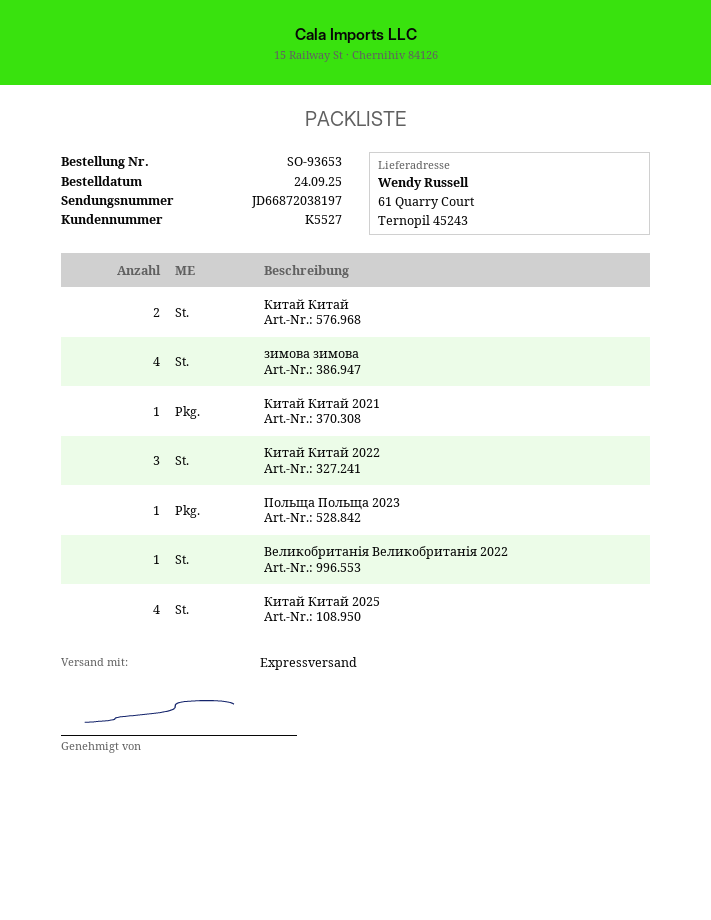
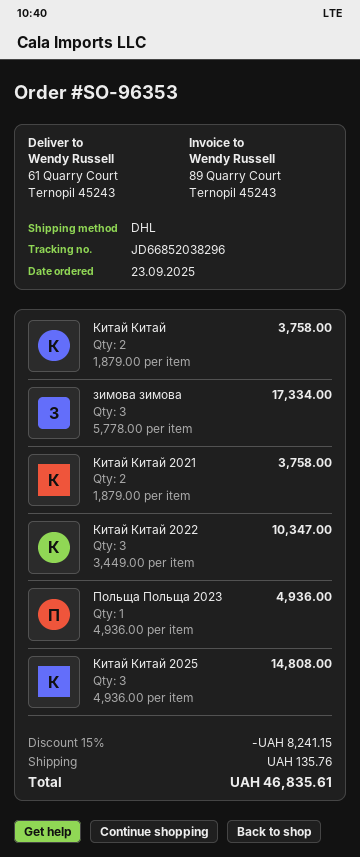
order number: SO-93653 -> SO-96353
order date: 2025-09-24 -> 2025-09-23
shipping method: express -> DHL
tracking number: JD66872038197 -> JD66852038296
зимова зимова: 4 -> 3
Китай Китай 2021: 1 -> 2
Великобританія Великобританія 2022: 1 -> none
Китай Китай 2025: 4 -> 3

